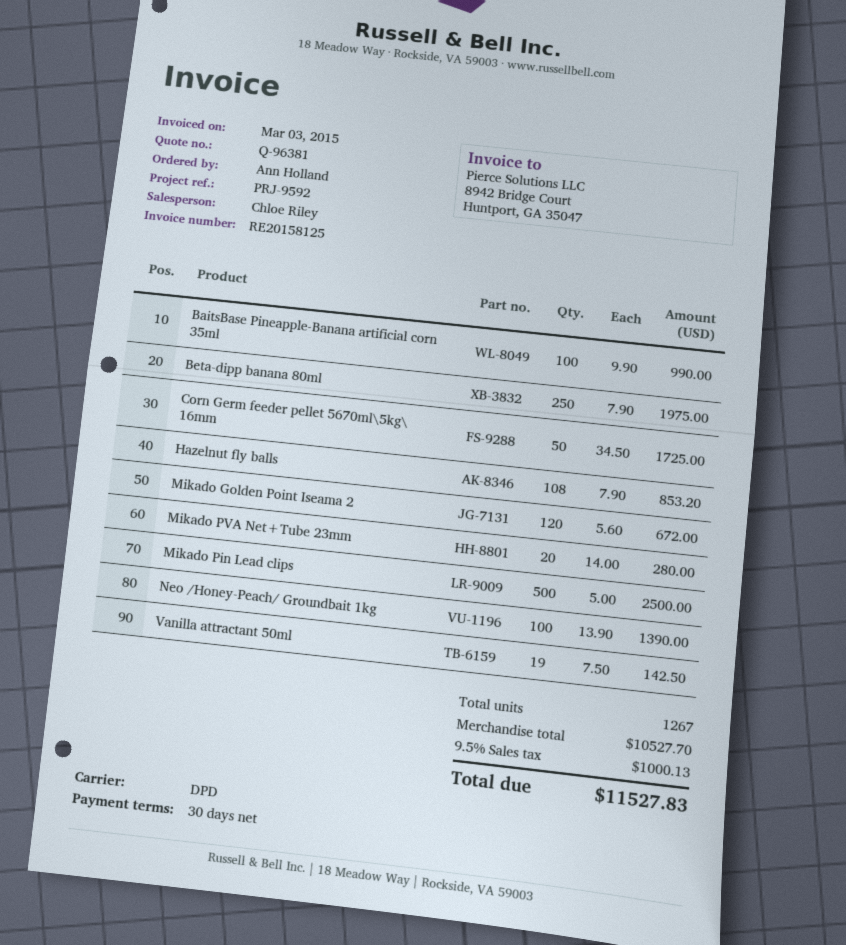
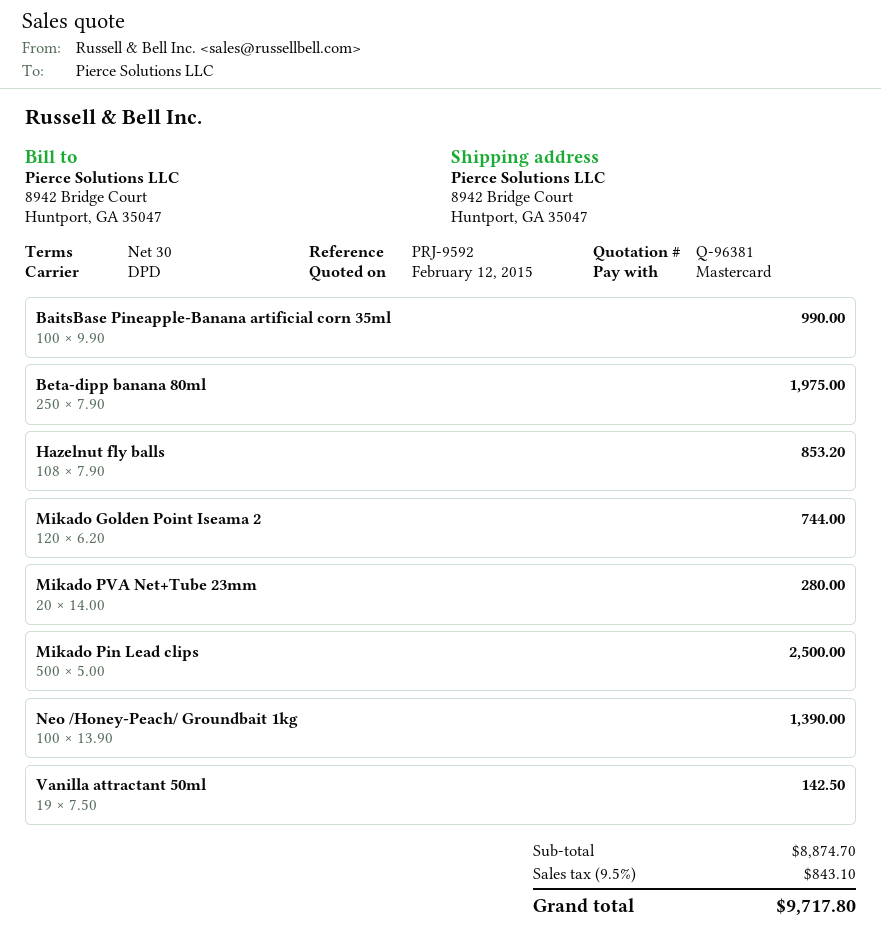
Corn Germ feeder pellet 5670ml\5kg\ 16mm: 50 x 34.50 = 1725.00 -> none
Mikado Golden Point Iseama 2: 120 x 5.60 = 672.00 -> 120 x 6.20 = 744.00
subtotal: 10527.70 -> 8874.70
tax: 9.5% = 1000.13 -> 9.5% = 843.10
total: 11527.83 -> 9717.80

